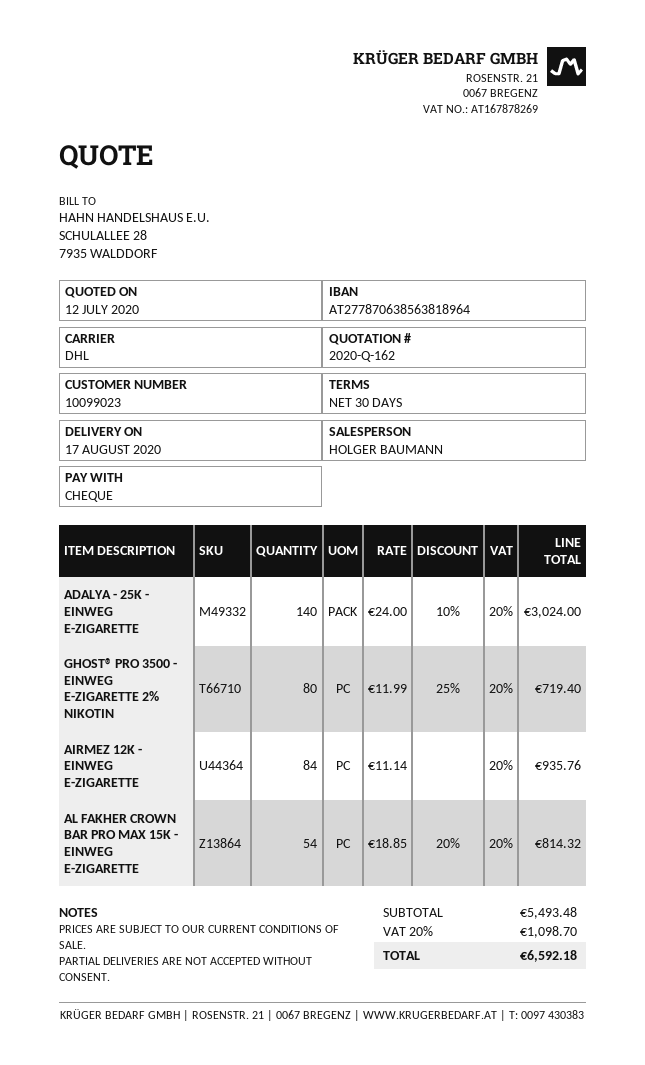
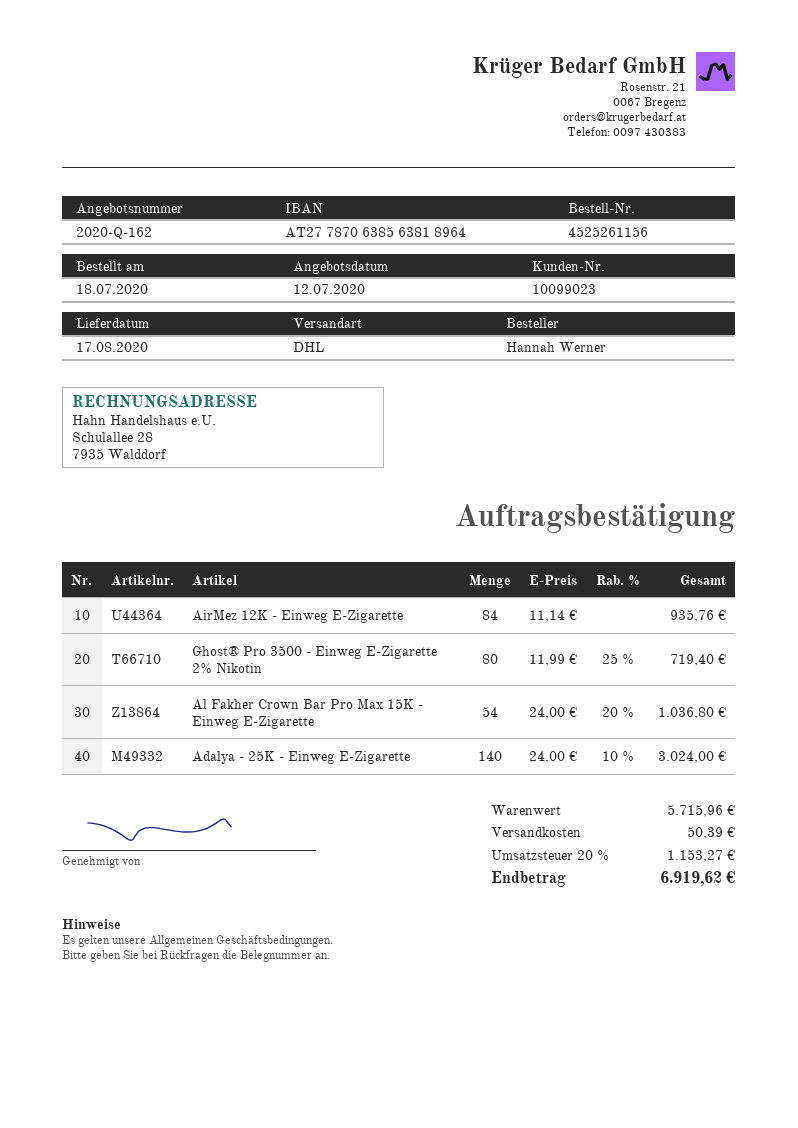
AL FAKHER CROWN BAR PRO MAX 15K - EINWEG E-ZIGARETTE: 54 x 18.85 - 20% = 814.32 -> 54 x 24.00 - 20% = 1036.80
subtotal: 5493.48 -> 5715.96
shipping: none -> 50.39
tax: 20% = 1098.70 -> 20% = 1153.27
total: 6592.18 -> 6919.62

